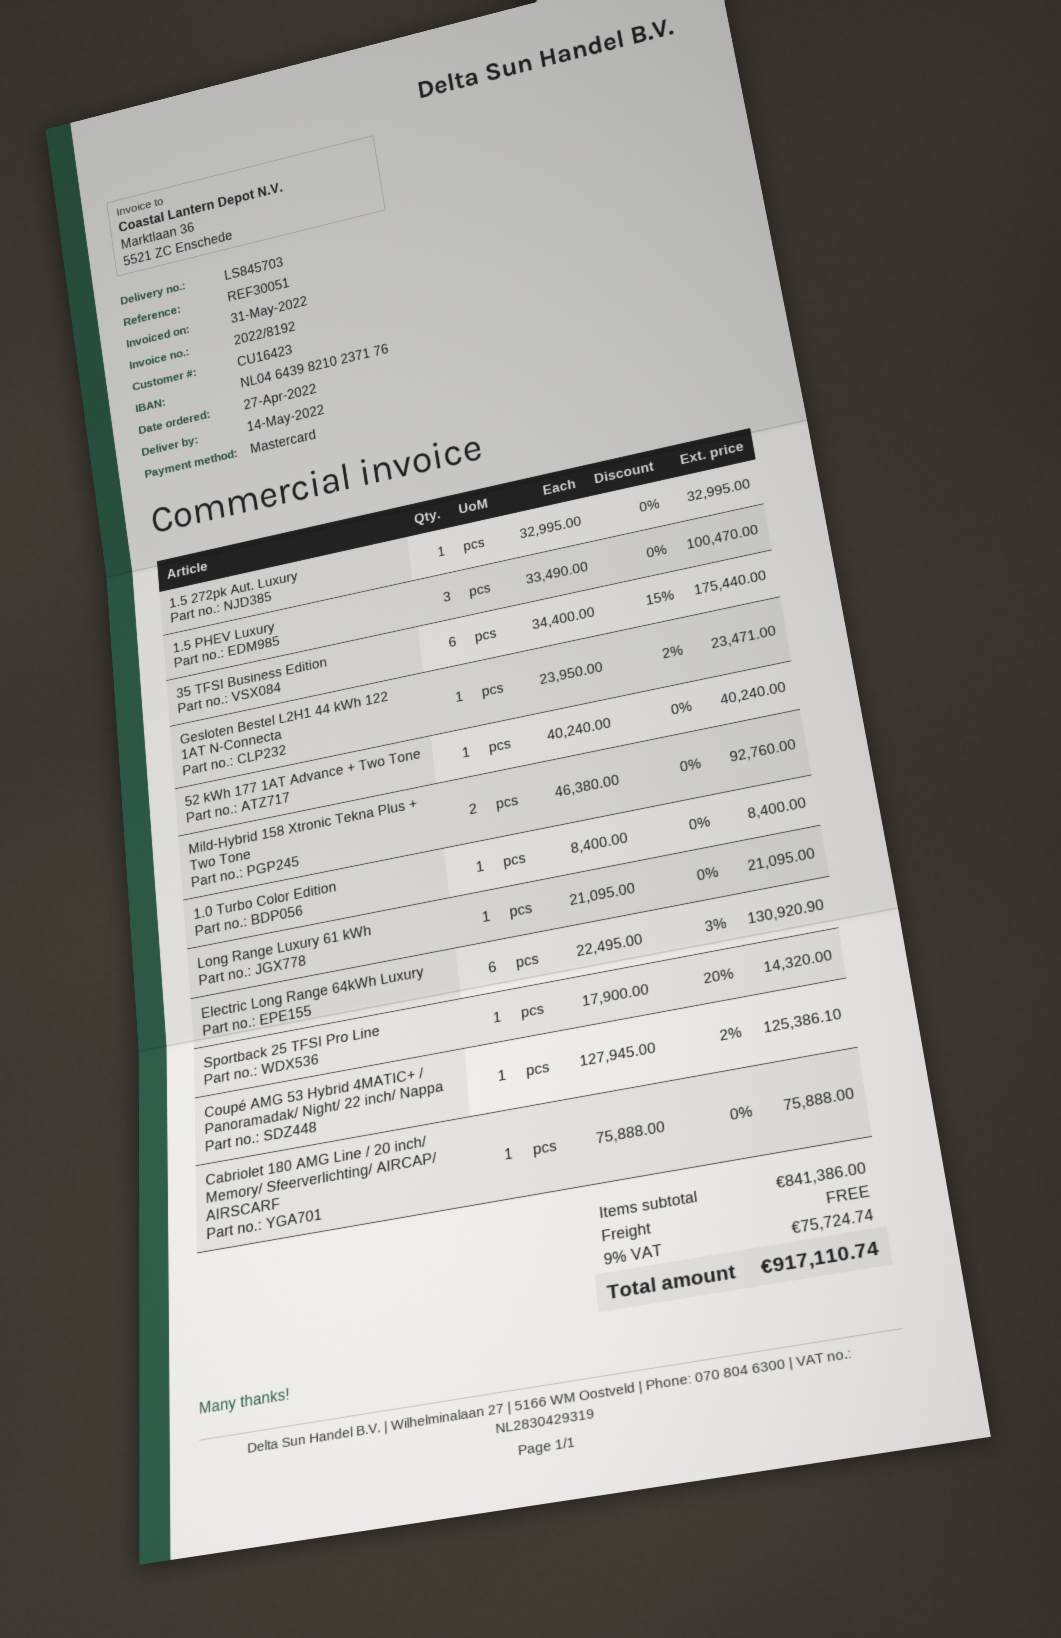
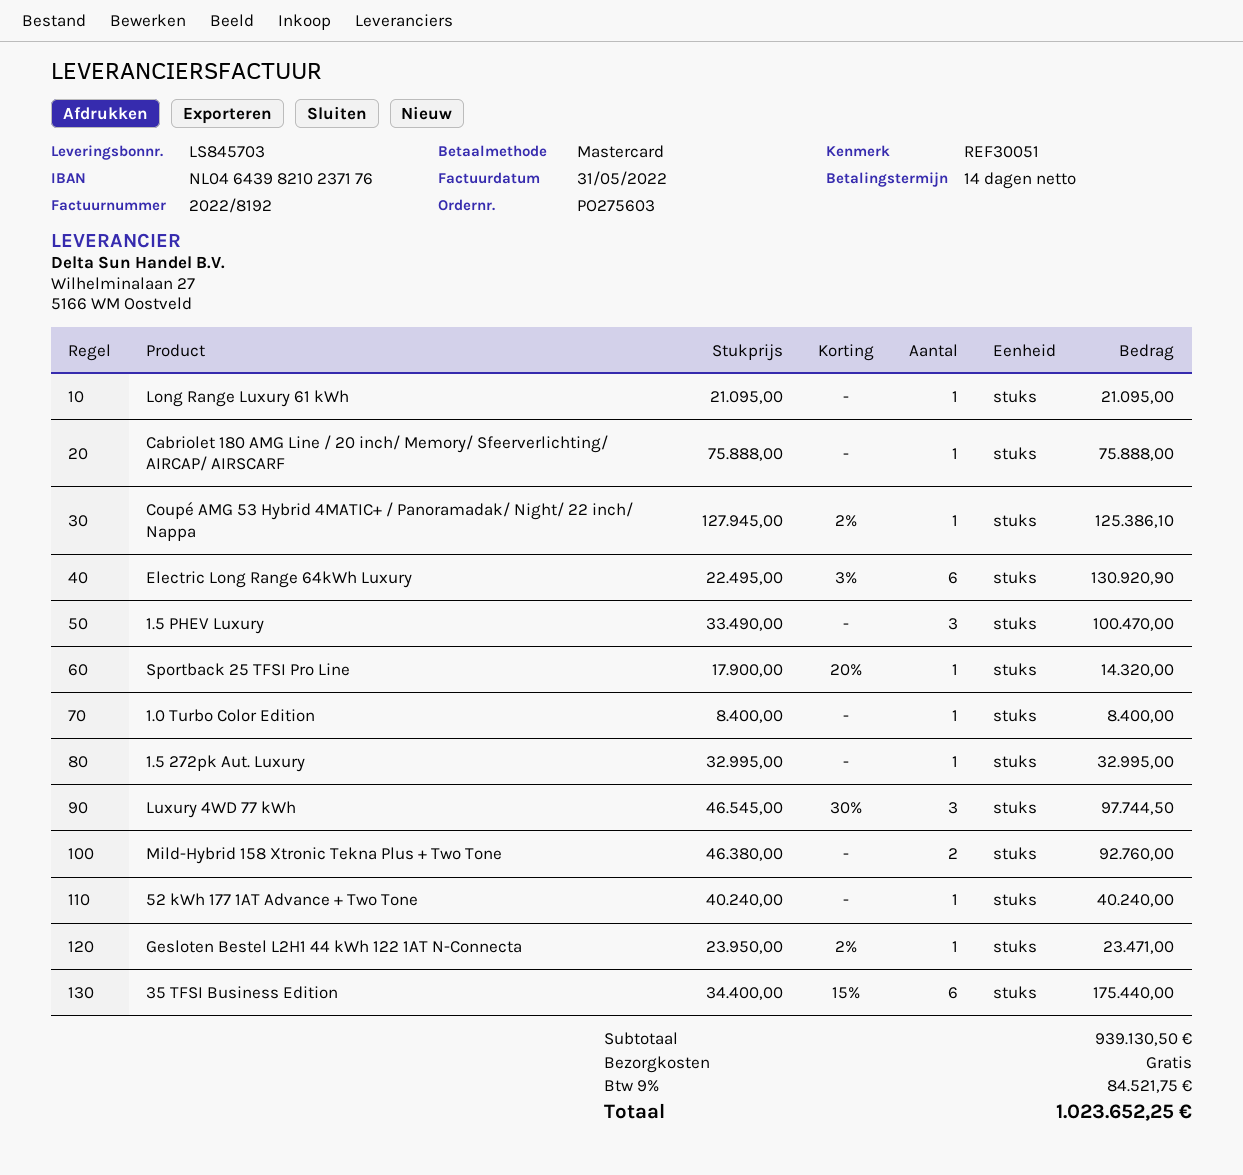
Luxury 4WD 77 kWh: none -> 3 x 46545.00 - 30% = 97744.50
subtotal: 841386.00 -> 939130.50
tax: 9% = 75724.74 -> 9% = 84521.75
total: 917110.74 -> 1023652.25

